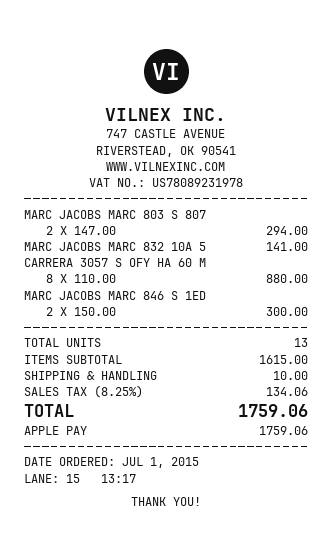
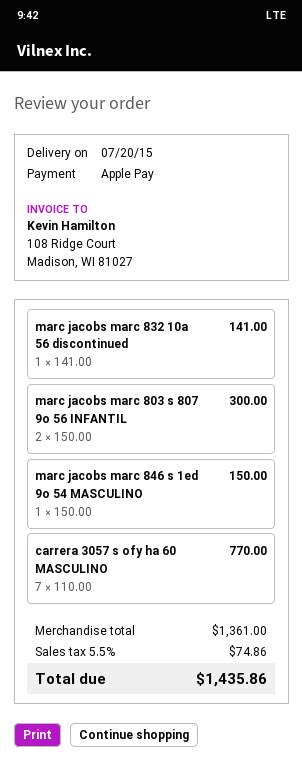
MARC JACOBS MARC 803 S 807: 2 x 147.00 = 294.00 -> 2 x 150.00 = 300.00
CARRERA 3057 S OFY HA 60 M: 8 x 110.00 = 880.00 -> 7 x 110.00 = 770.00
MARC JACOBS MARC 846 S 1ED: 2 x 150.00 = 300.00 -> 1 x 150.00 = 150.00
subtotal: 1615.00 -> 1361.00
shipping: 10.00 -> none
tax: 8.25% = 134.06 -> 5.5% = 74.86
total: 1759.06 -> 1435.86

